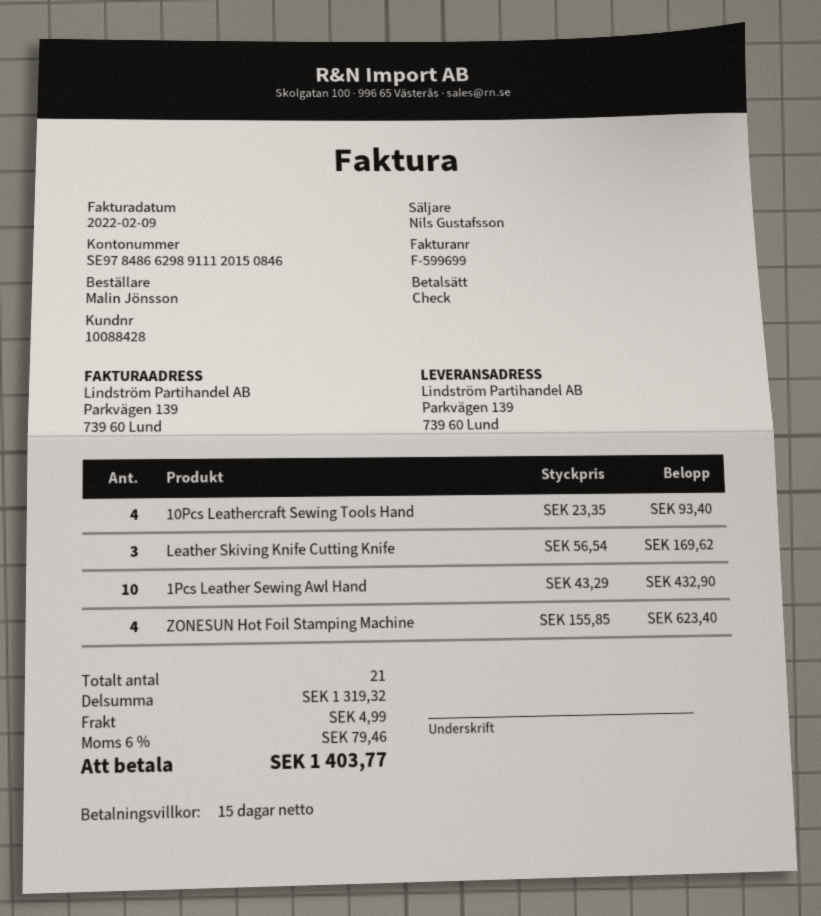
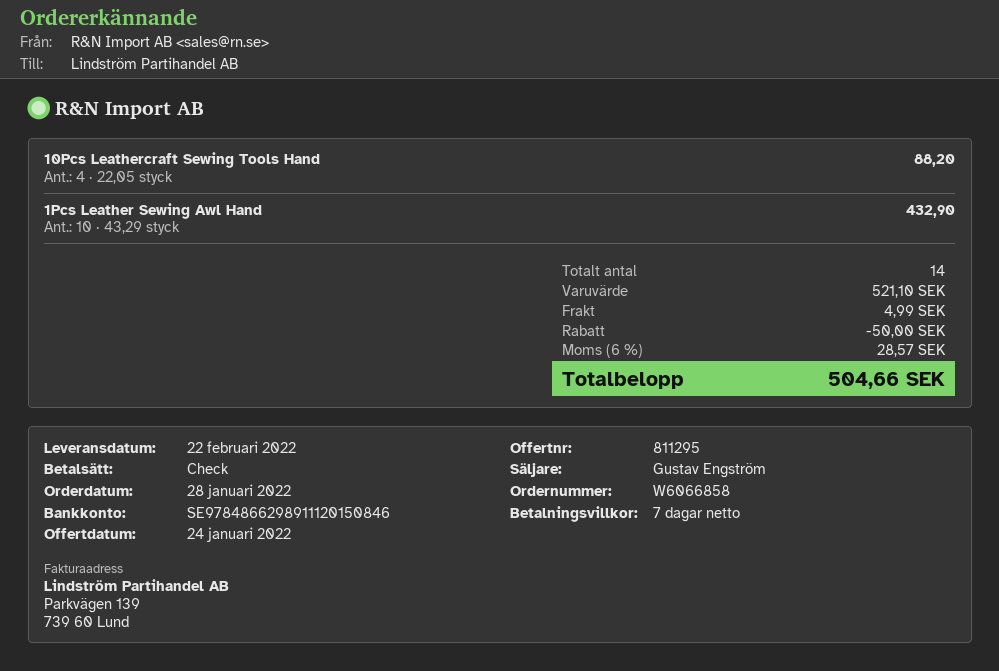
payment terms: 15 days -> 7 days
sales rep: Nils Gustafsson -> Gustav Engström
10Pcs Leathercraft Sewing Tools Hand: 4 x 23.35 = 93.40 -> 4 x 22.05 = 88.20
Leather Skiving Knife Cutting Knife: 3 x 56.54 = 169.62 -> none
ZONESUN Hot Foil Stamping Machine: 4 x 155.85 = 623.40 -> none
total quantity: 21 -> 14
subtotal: 1319.32 -> 521.10
discount: none -> 50.00
tax: 6% = 79.46 -> 6% = 28.57
total: 1403.77 -> 504.66

